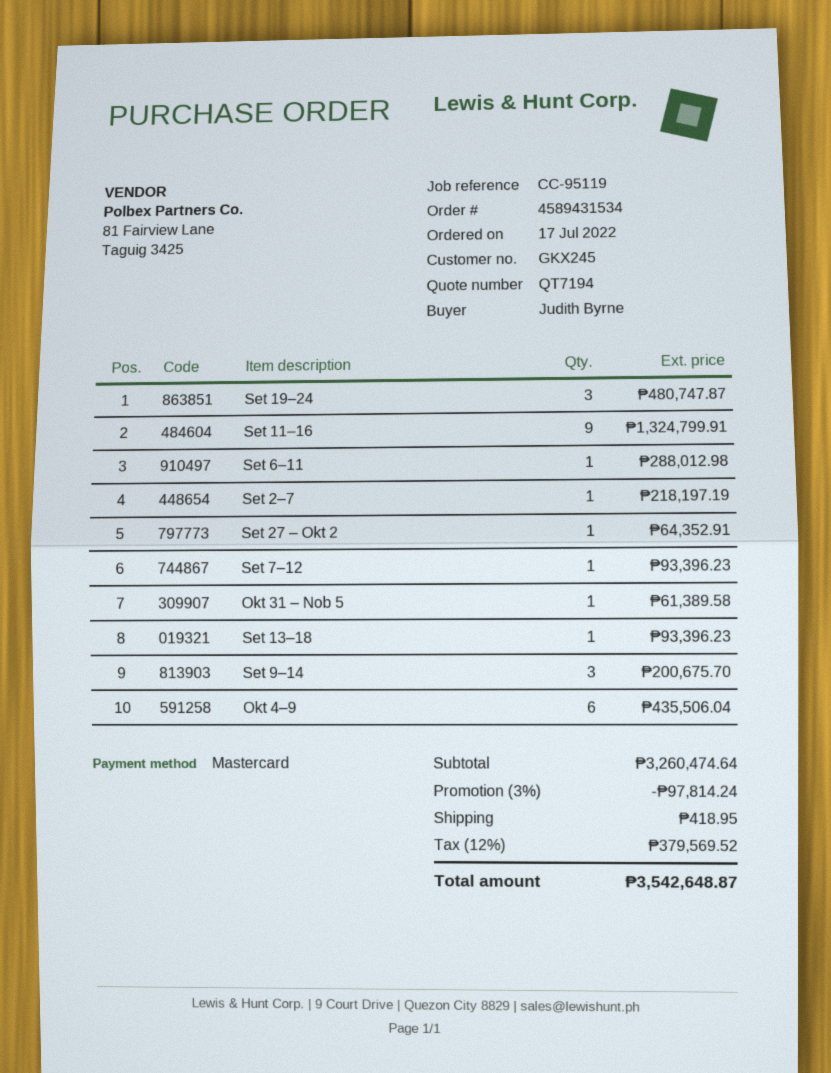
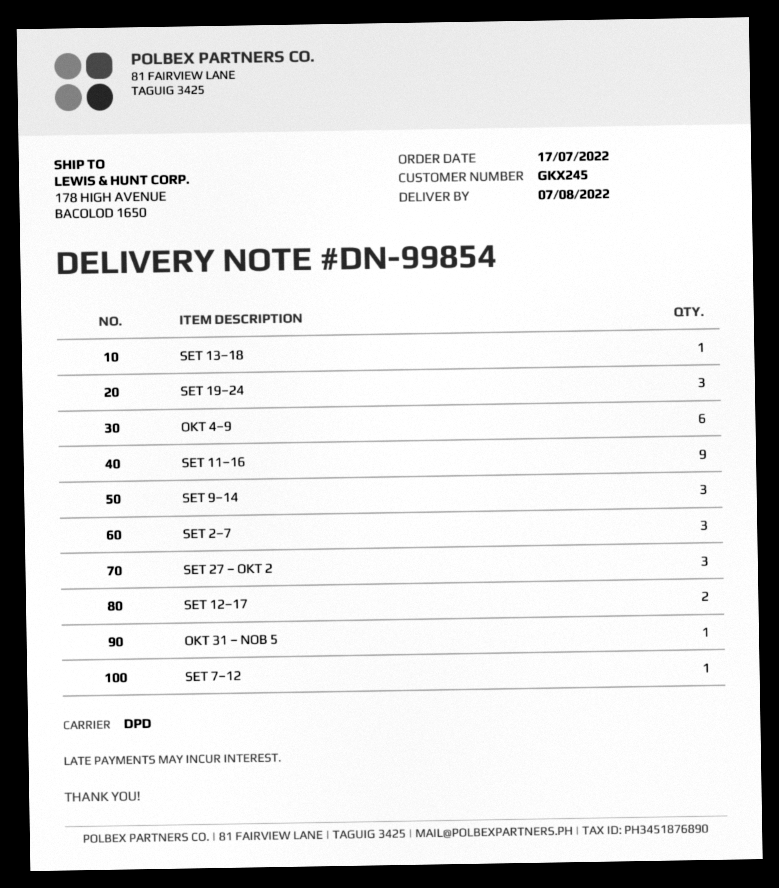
Set 6–11: 1 -> none
Set 2–7: 1 -> 3
Set 27 – Okt 2: 1 -> 3
SET 12–17: none -> 2

